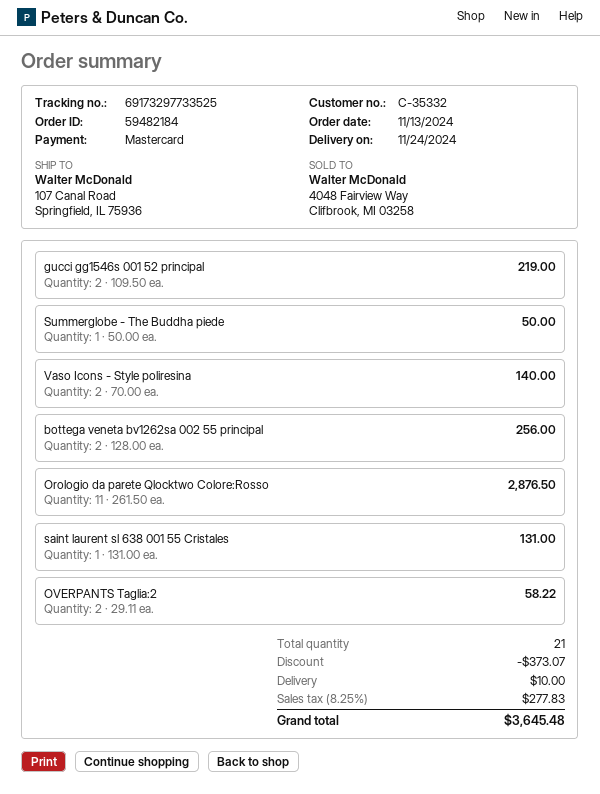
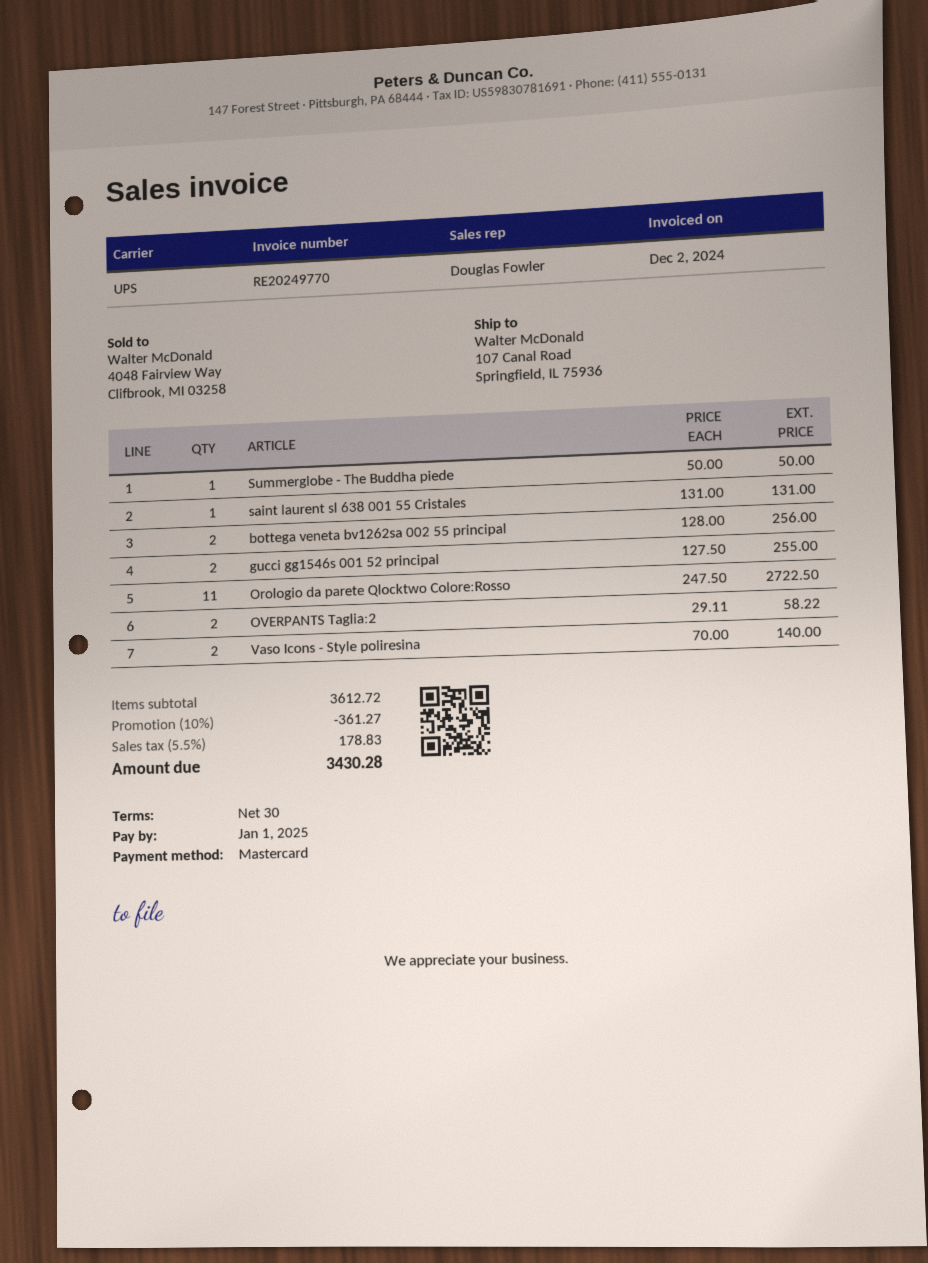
gucci gg1546s 001 52 principal: 2 x 109.50 = 219.00 -> 2 x 127.50 = 255.00
Orologio da parete Qlocktwo Colore:Rosso: 11 x 261.50 = 2876.50 -> 11 x 247.50 = 2722.50
discount: 373.07 -> 361.27
shipping: 10.00 -> none
tax: 8.25% = 277.83 -> 5.5% = 178.83
total: 3645.48 -> 3430.28

